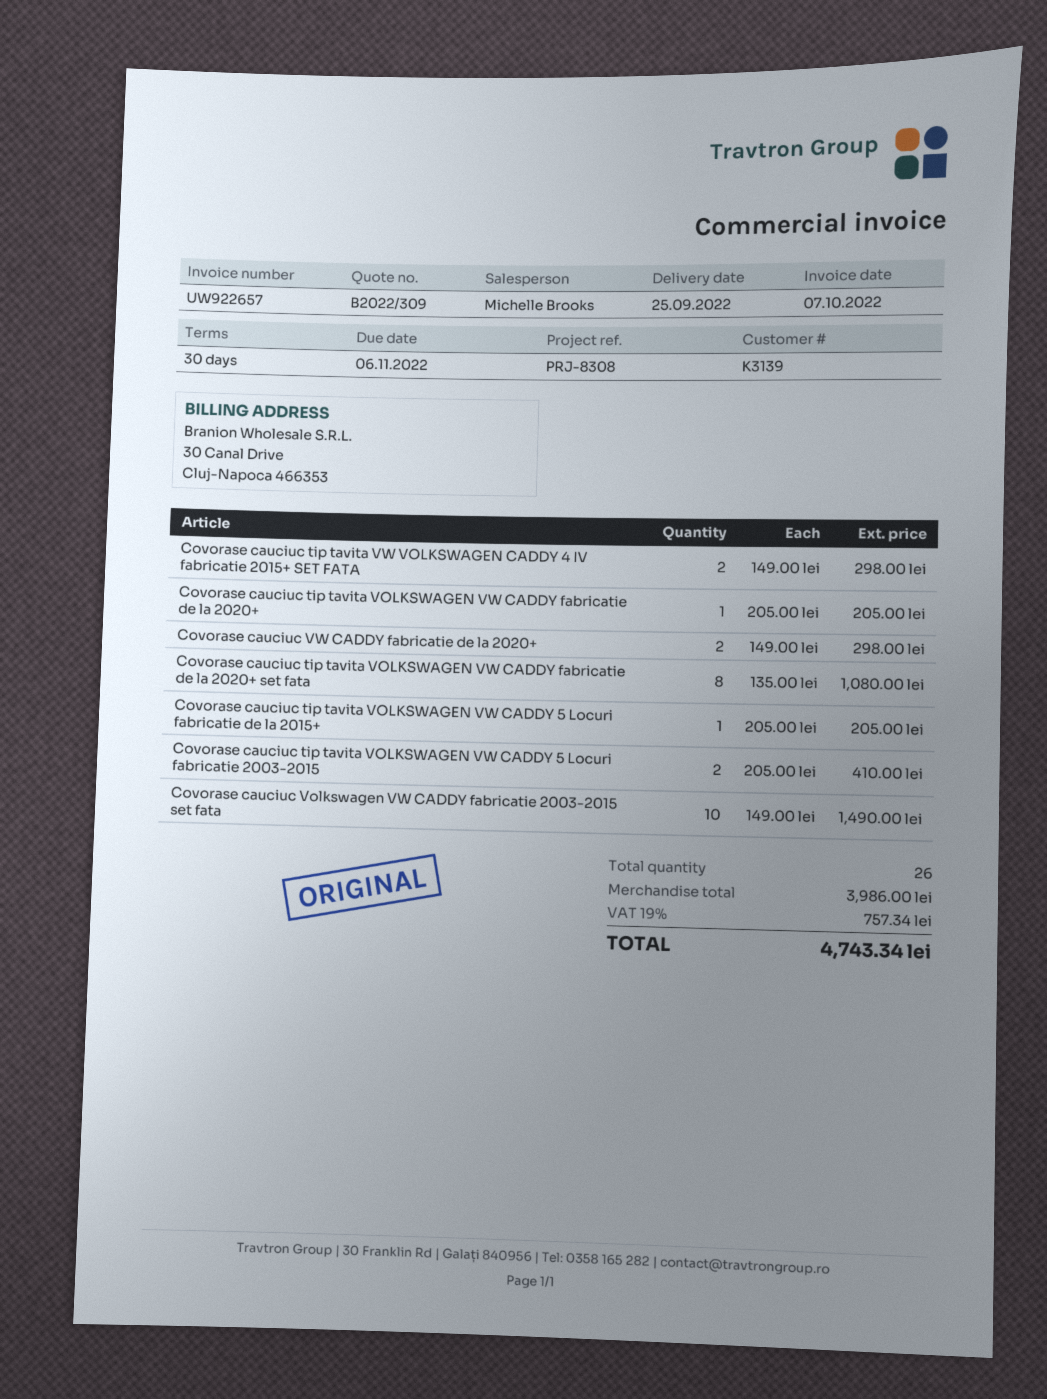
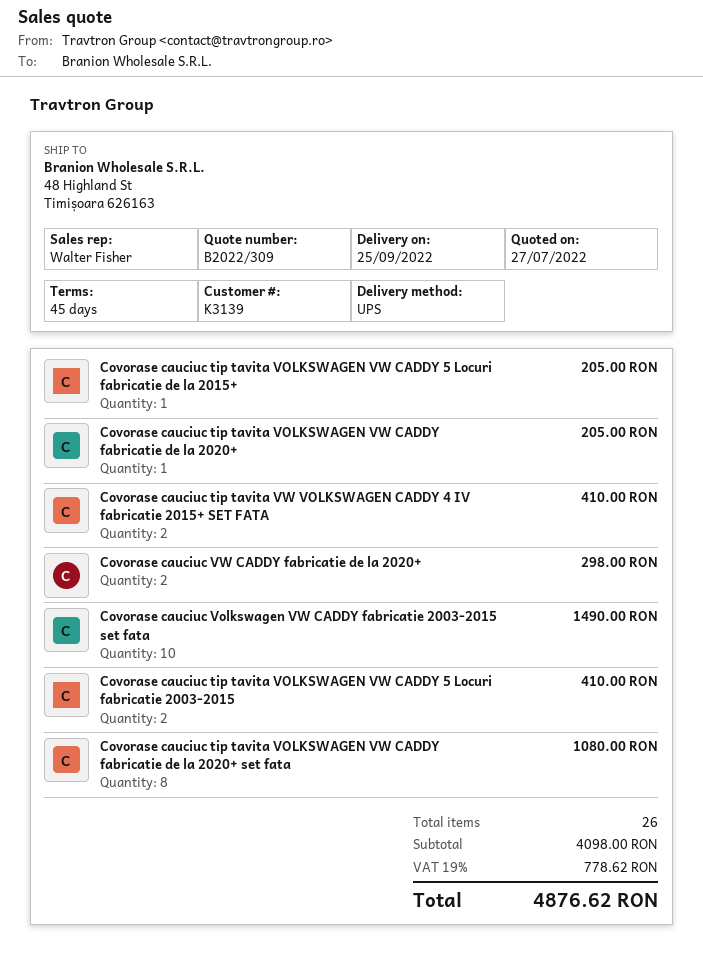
payment terms: 30 days -> 45 days
sales rep: Michelle Brooks -> Walter Fisher
Covorase cauciuc tip tavita VW VOLKSWAGEN CADDY 4 IV fabricatie 2015+ SET FATA: 2 for 298.00 -> 2 for 410.00
subtotal: 3986.00 -> 4098.00
tax: 19% = 757.34 -> 19% = 778.62
total: 4743.34 -> 4876.62

